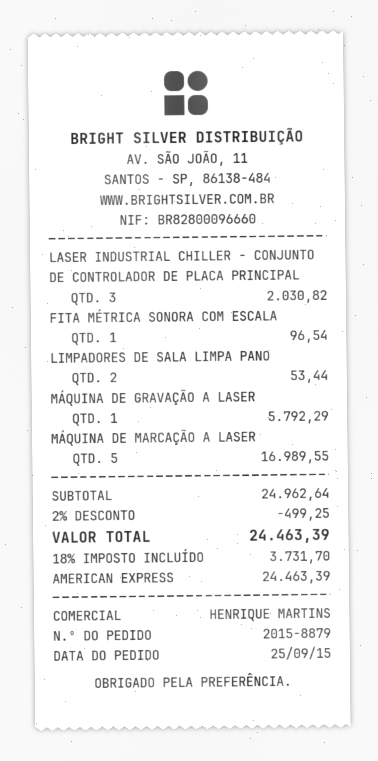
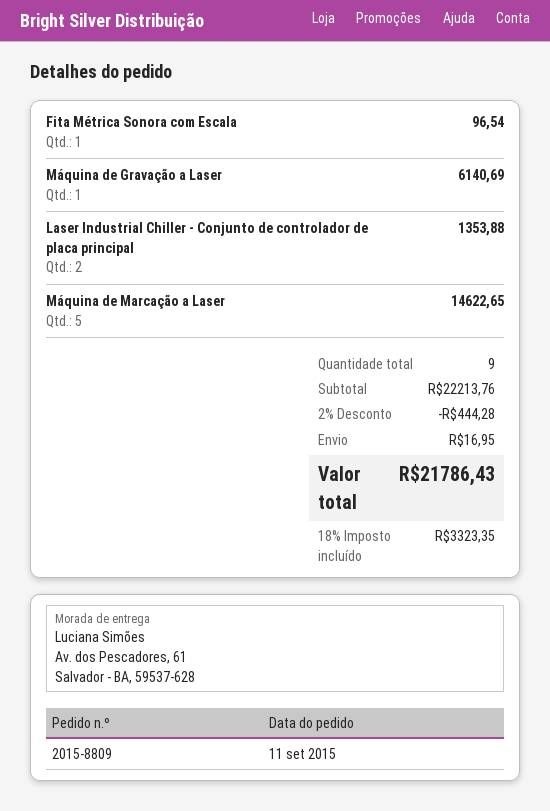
order number: 2015-8879 -> 2015-8809
order date: 2015-09-25 -> 2015-09-11
LASER INDUSTRIAL CHILLER - CONJUNTO DE CONTROLADOR DE PLACA PRINCIPAL: 3 for 2030.82 -> 2 for 1353.88
LIMPADORES DE SALA LIMPA PANO: 2 for 53.44 -> none
MÁQUINA DE GRAVAÇÃO A LASER: 1 for 5792.29 -> 1 for 6140.69
MÁQUINA DE MARCAÇÃO A LASER: 5 for 16989.55 -> 5 for 14622.65
subtotal: 24962.64 -> 22213.76
discount: 2% = 499.25 -> 2% = 444.28
shipping: none -> 16.95
tax: 18% = 3731.70 -> 18% = 3323.35
total: 24463.39 -> 21786.43

